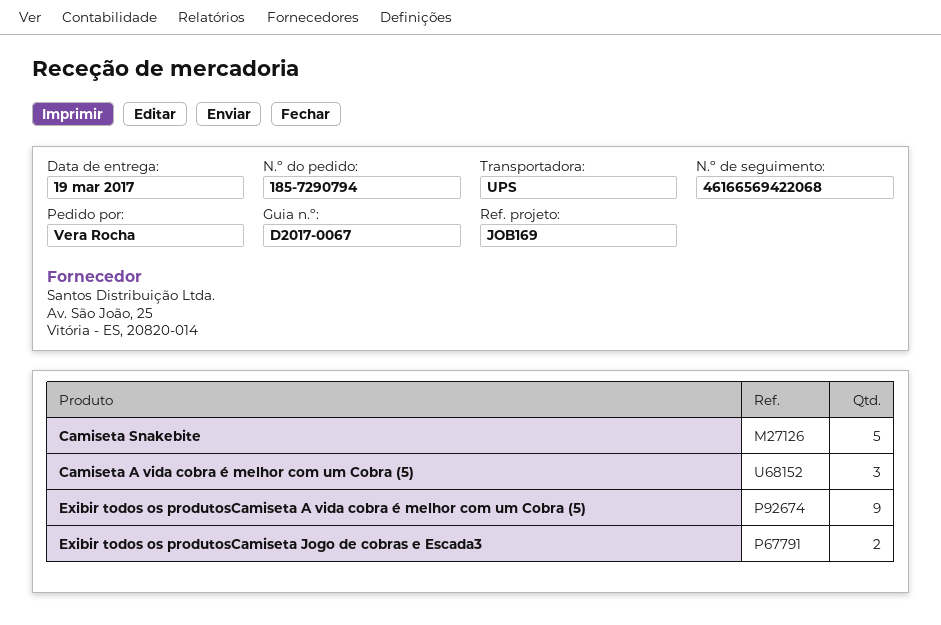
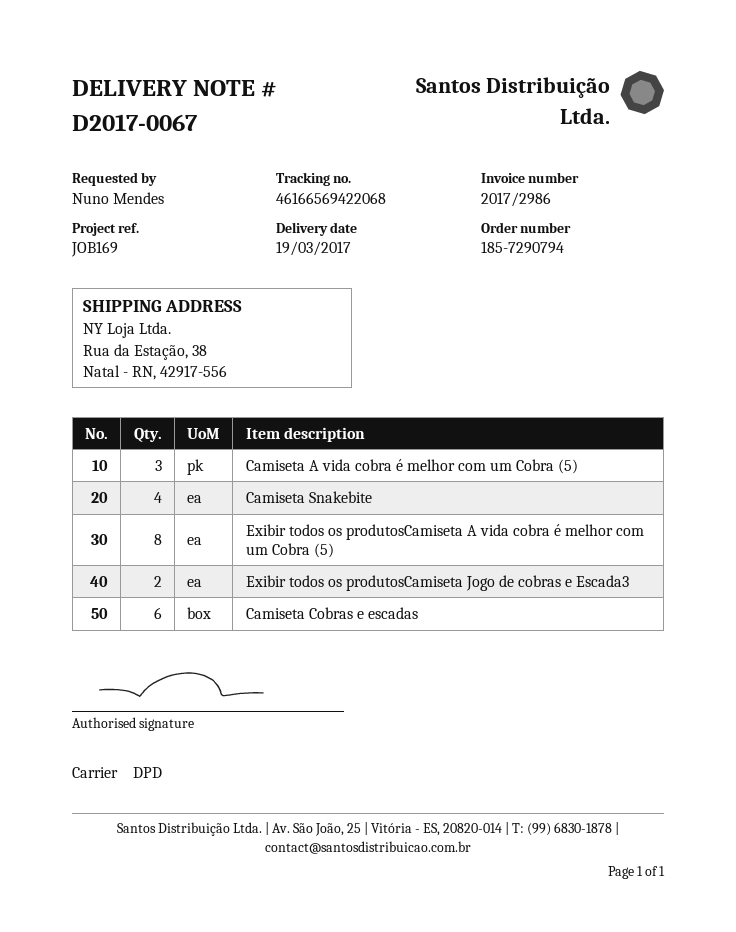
ordered by: Vera Rocha -> Nuno Mendes
shipping method: UPS -> DPD
Camiseta Snakebite: 5 -> 4
Exibir todos os produtosCamiseta A vida cobra é melhor com um Cobra (5): 9 -> 8
Camiseta Cobras e escadas: none -> 6

